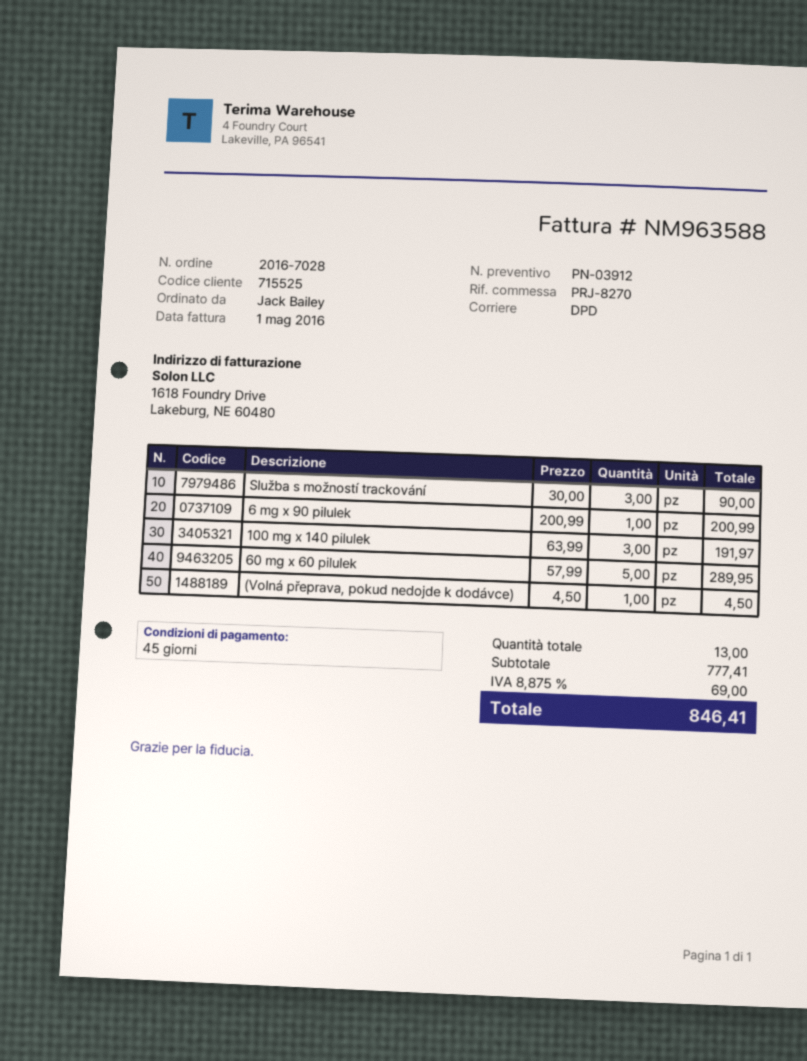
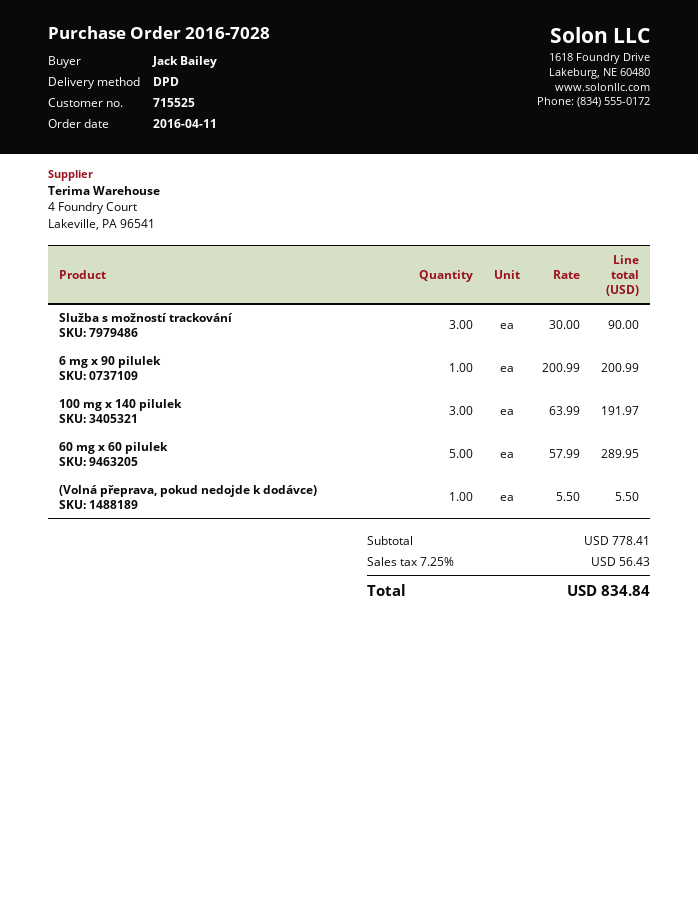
(Volná přeprava, pokud nedojde k dodávce): 1 x 4.50 = 4.50 -> 1 x 5.50 = 5.50
subtotal: 777.41 -> 778.41
tax: 8.875% = 69.00 -> 7.25% = 56.43
total: 846.41 -> 834.84

